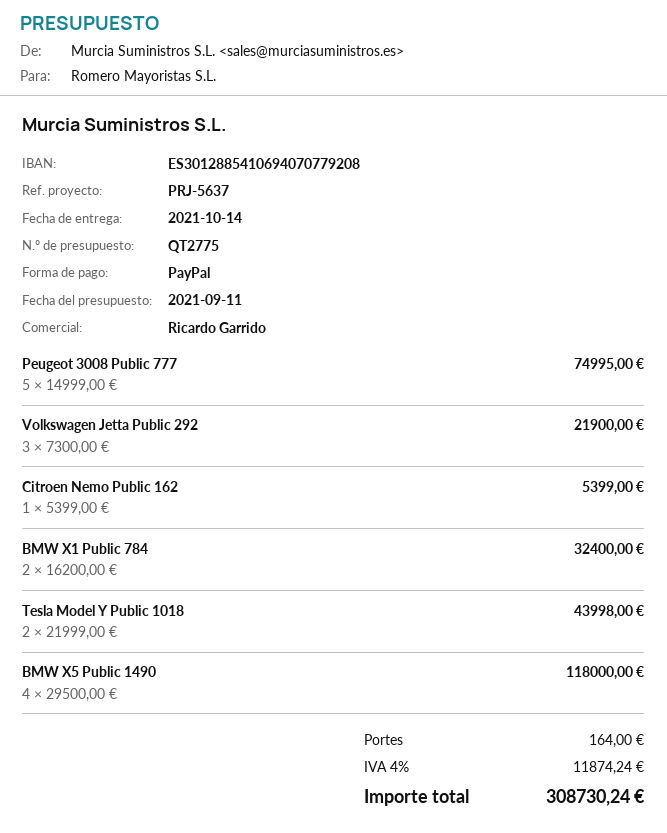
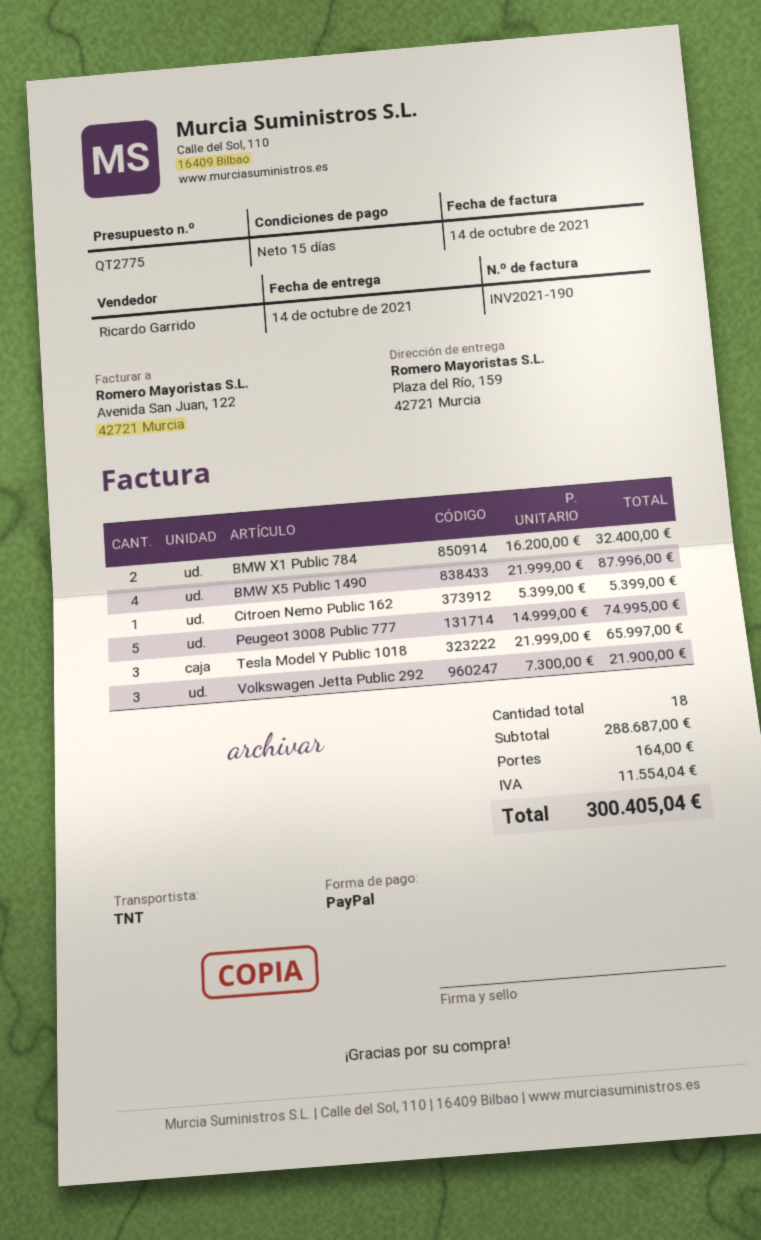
Tesla Model Y Public 1018: 2 x 21999.00 = 43998.00 -> 3 x 21999.00 = 65997.00
BMW X5 Public 1490: 4 x 29500.00 = 118000.00 -> 4 x 21999.00 = 87996.00
tax: 11874.24 -> 11554.04
total: 308730.24 -> 300405.04

